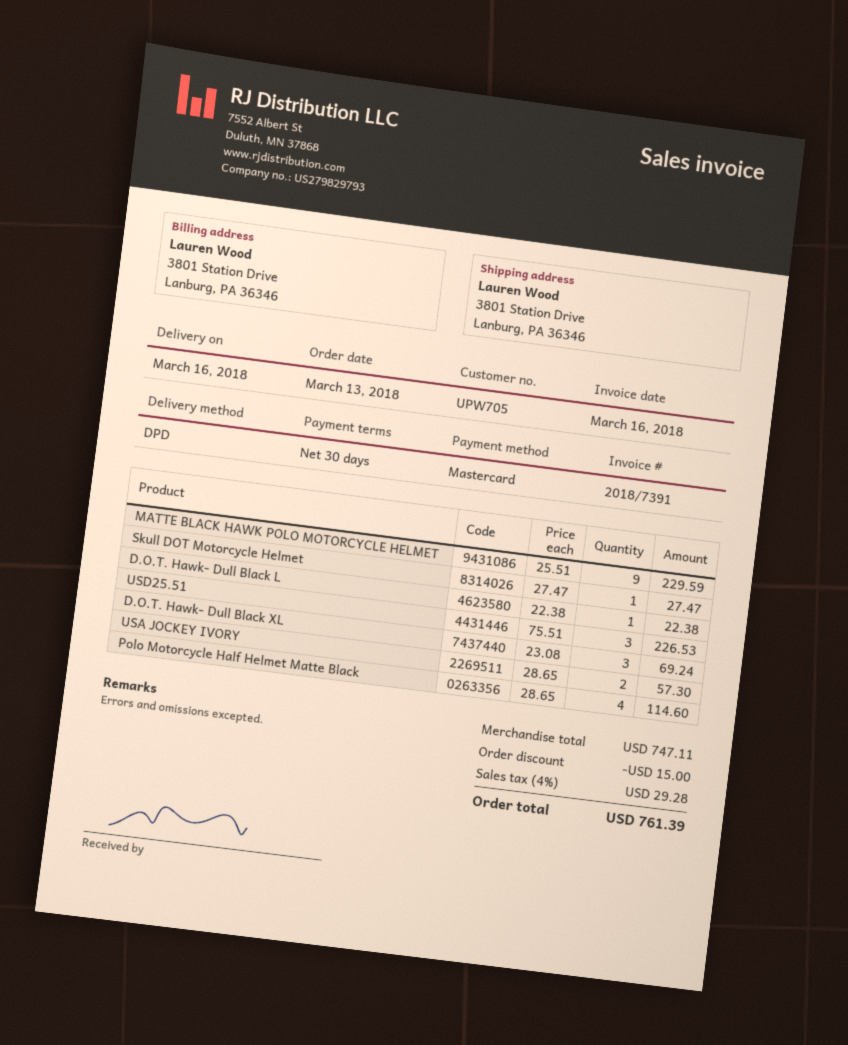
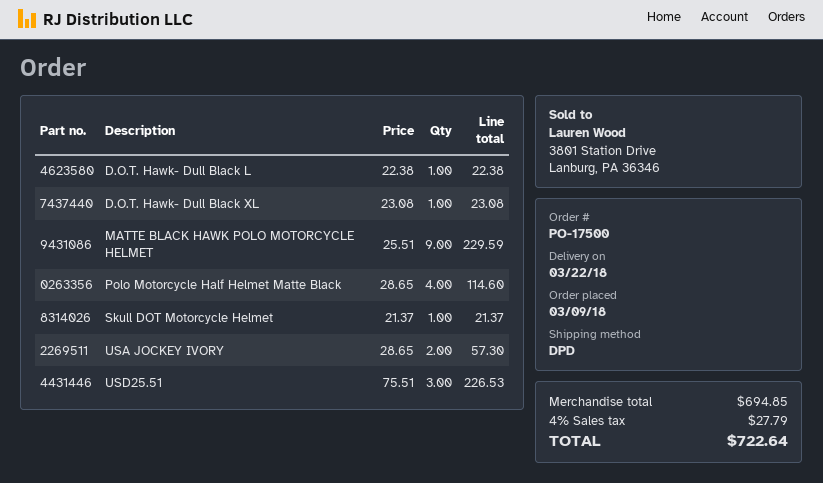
order date: 2018-03-13 -> 2018-03-09
delivery date: 2018-03-16 -> 2018-03-22
Skull DOT Motorcycle Helmet: 1 x 27.47 = 27.47 -> 1 x 21.37 = 21.37
D.O.T. Hawk- Dull Black XL: 3 x 23.08 = 69.24 -> 1 x 23.08 = 23.08
subtotal: 747.11 -> 694.85
discount: 15.00 -> none
tax: 4% = 29.28 -> 4% = 27.79
total: 761.39 -> 722.64

